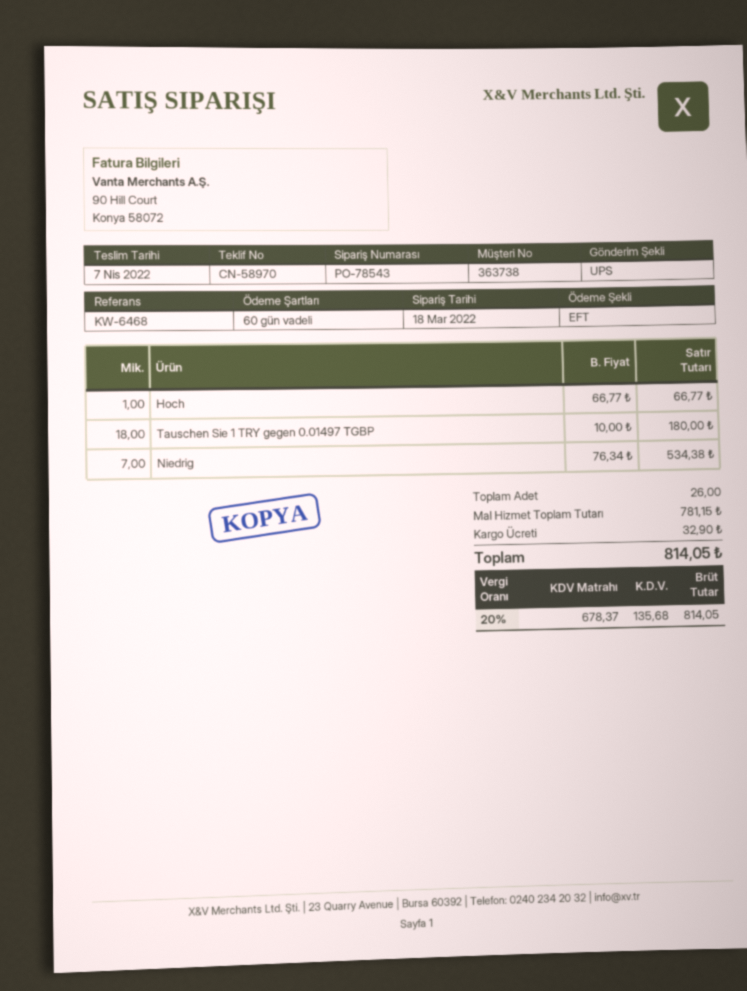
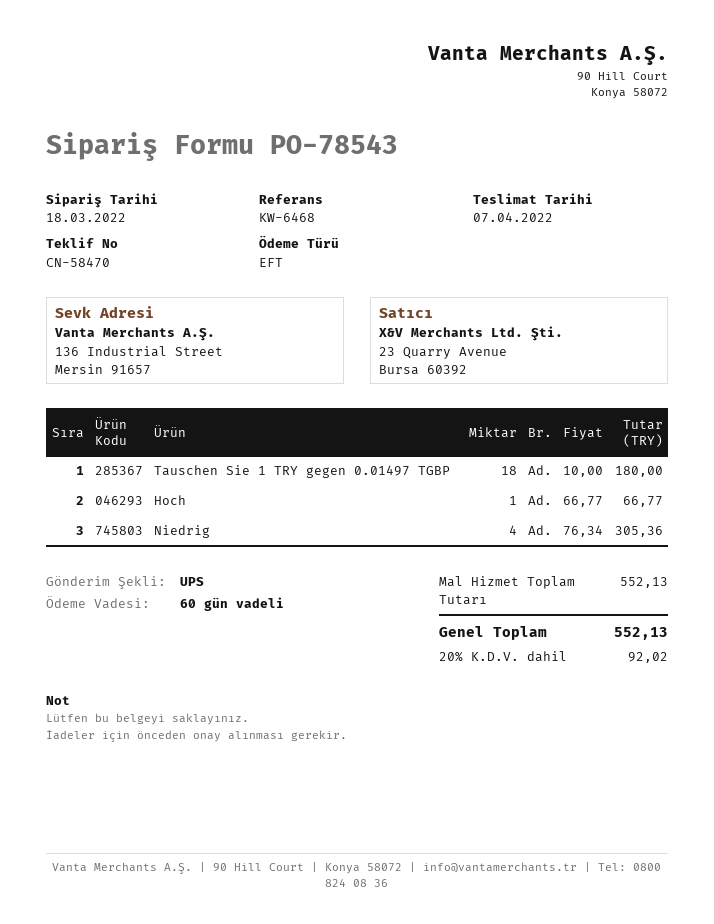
quote number: CN-58970 -> CN-58470
Niedrig: 7 x 76.34 = 534.38 -> 4 x 76.34 = 305.36
subtotal: 781.15 -> 552.13
shipping: 32.90 -> none
tax: 20% = 135.68 -> 20% = 92.02
total: 814.05 -> 552.13

